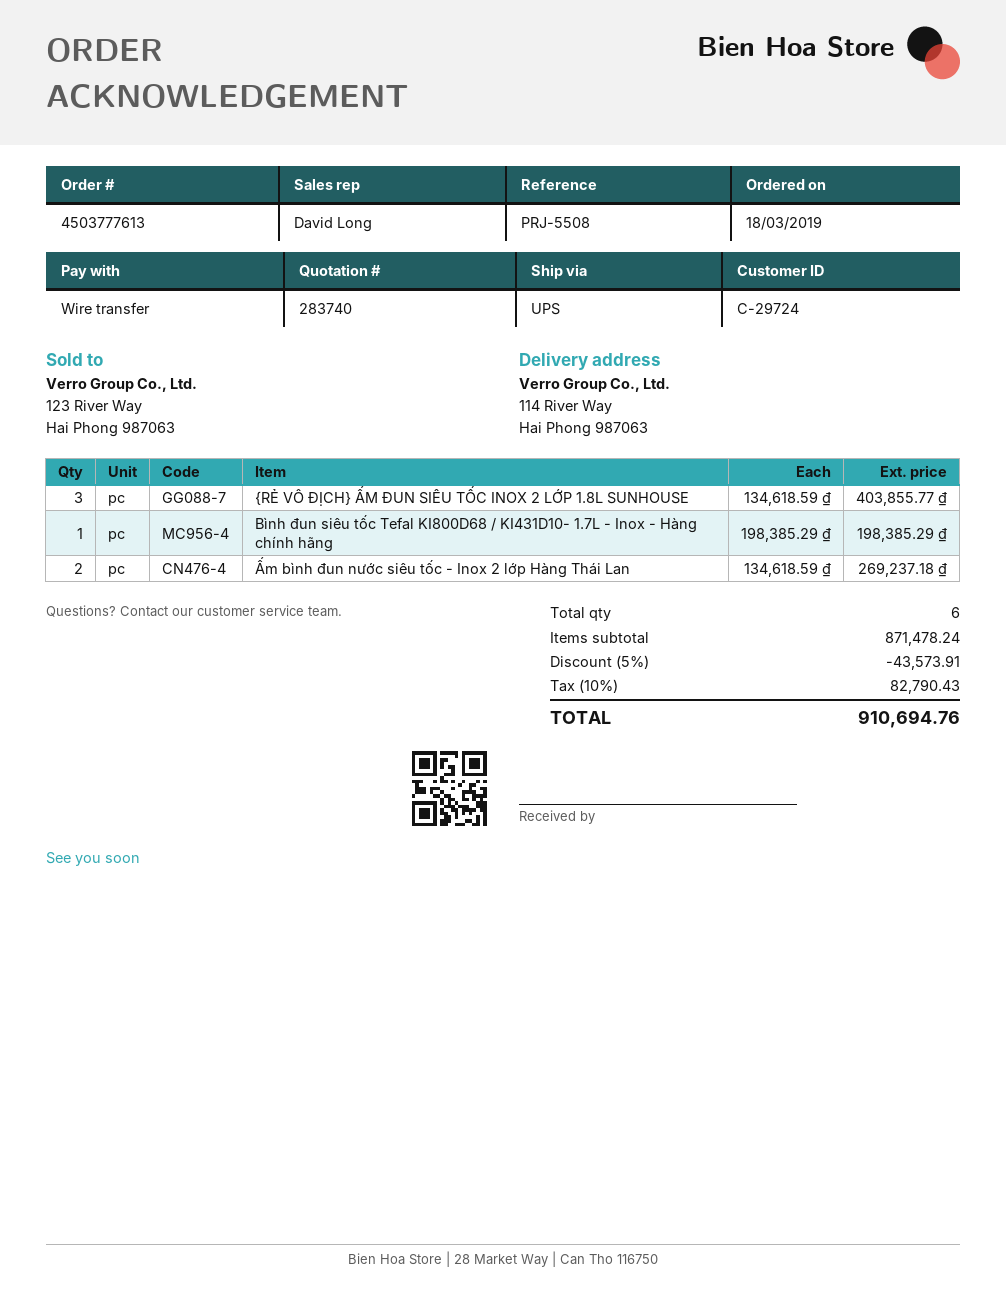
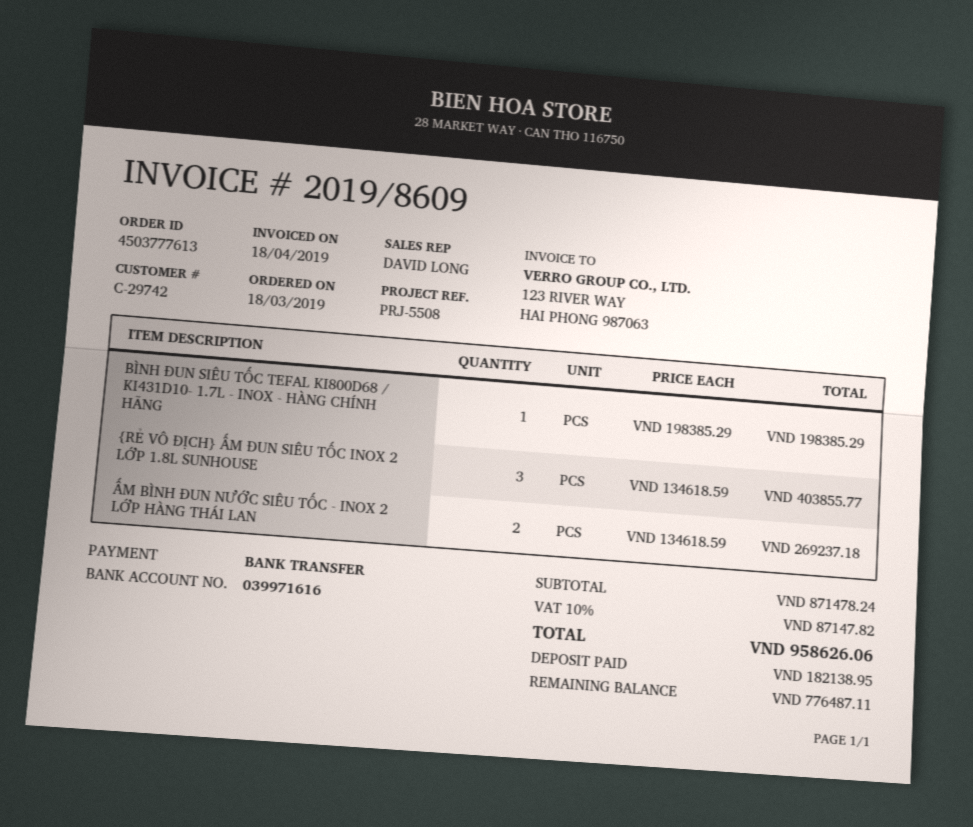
customer number: C-29724 -> C-29742
discount: 5% = 43573.91 -> none
tax: 10% = 82790.43 -> 10% = 87147.82
total: 910694.76 -> 958626.06

